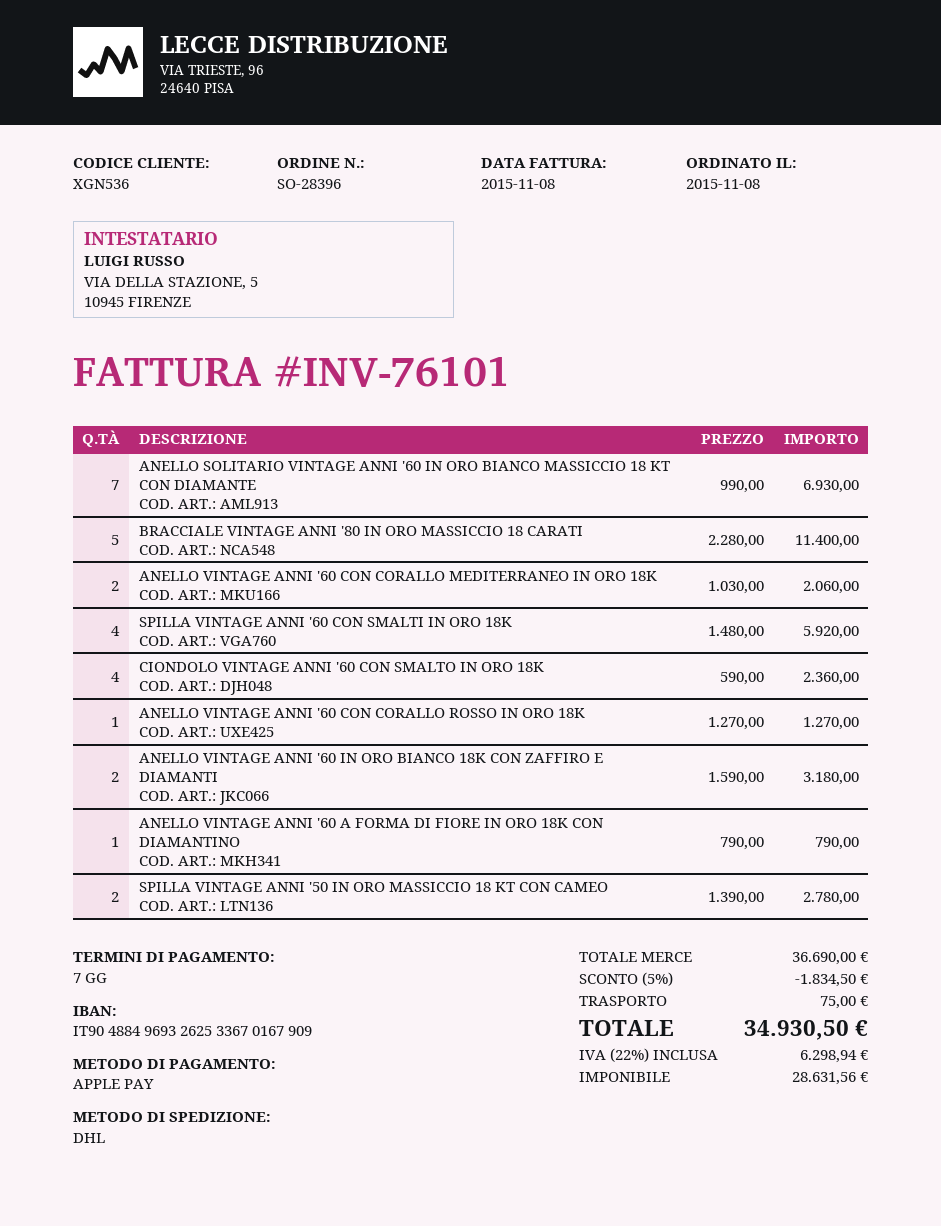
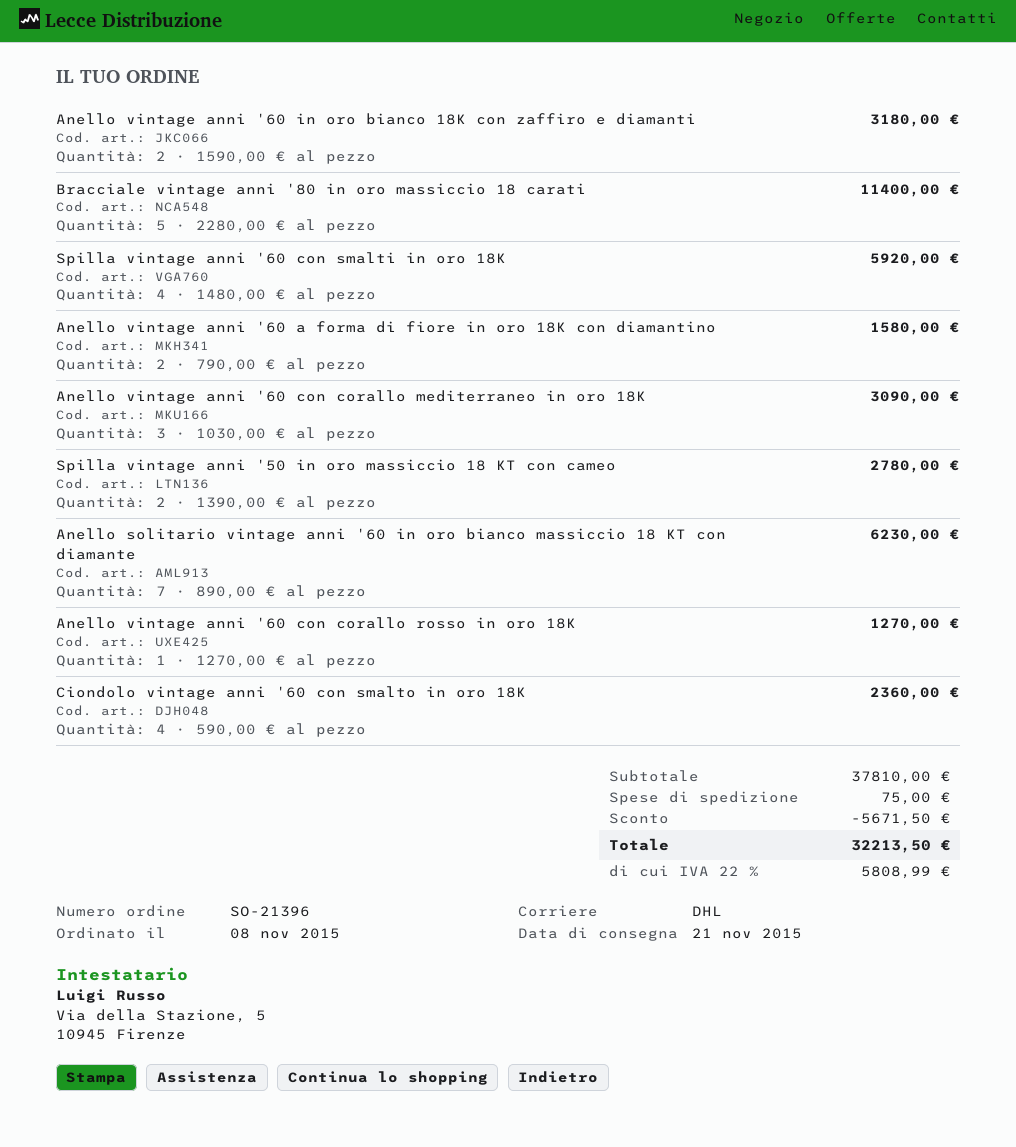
order number: SO-28396 -> SO-21396
ANELLO SOLITARIO VINTAGE ANNI '60 IN ORO BIANCO MASSICCIO 18 KT CON DIAMANTE: 7 x 990.00 = 6930.00 -> 7 x 890.00 = 6230.00
ANELLO VINTAGE ANNI '60 CON CORALLO MEDITERRANEO IN ORO 18K: 2 x 1030.00 = 2060.00 -> 3 x 1030.00 = 3090.00
ANELLO VINTAGE ANNI '60 A FORMA DI FIORE IN ORO 18K CON DIAMANTINO: 1 x 790.00 = 790.00 -> 2 x 790.00 = 1580.00
subtotal: 36690.00 -> 37810.00
discount: 1834.50 -> 5671.50
tax: 22% = 6298.94 -> 22% = 5808.99
total: 34930.50 -> 32213.50

